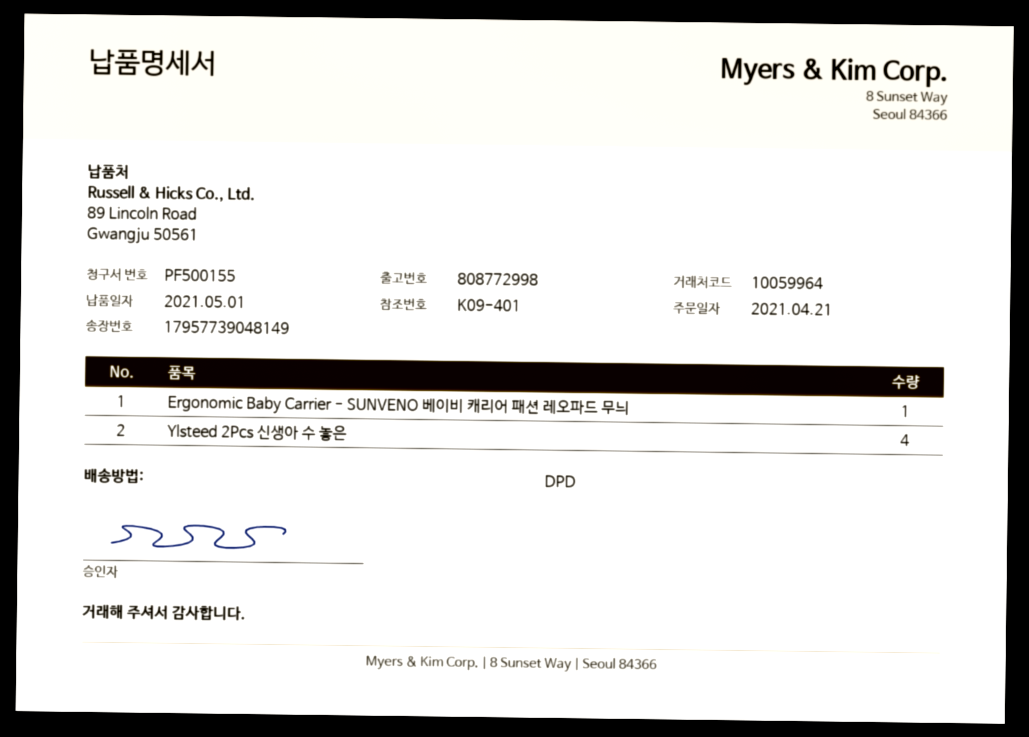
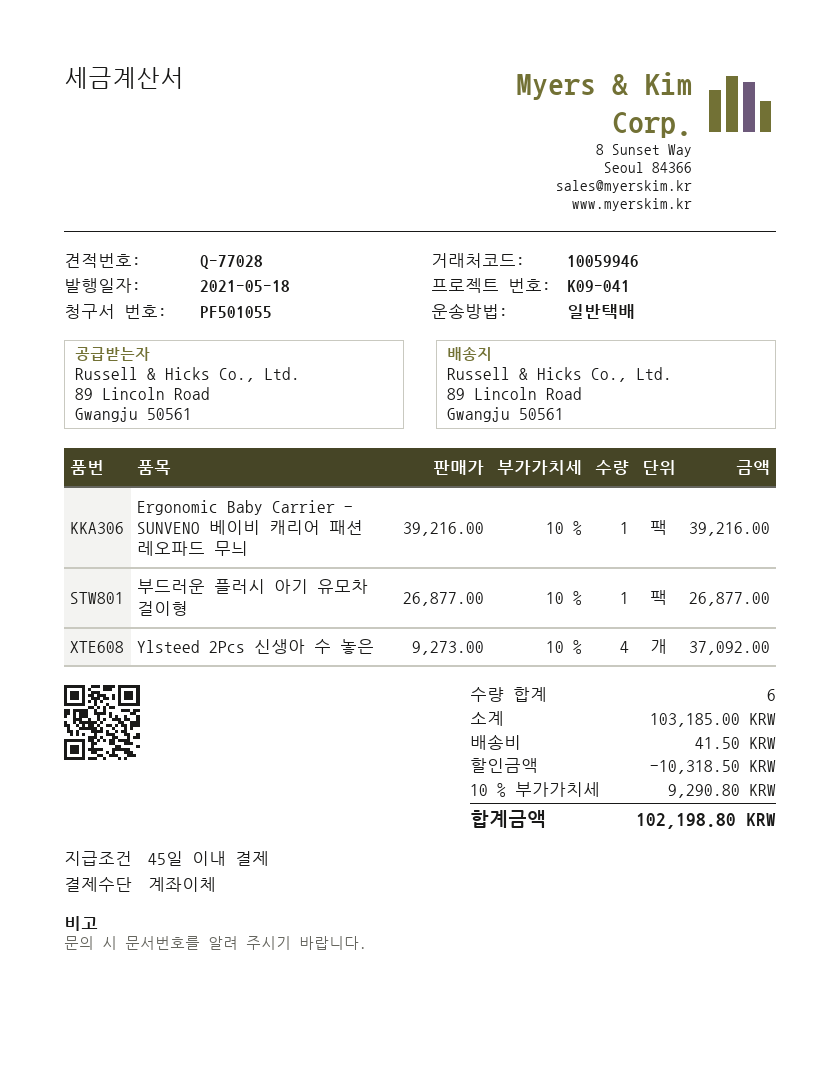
invoice number: PF500155 -> PF501055
customer number: 10059964 -> 10059946
reference: K09-401 -> K09-041
shipping method: DPD -> standard
부드러운 플러시 아기 유모차 걸이형: none -> 1

